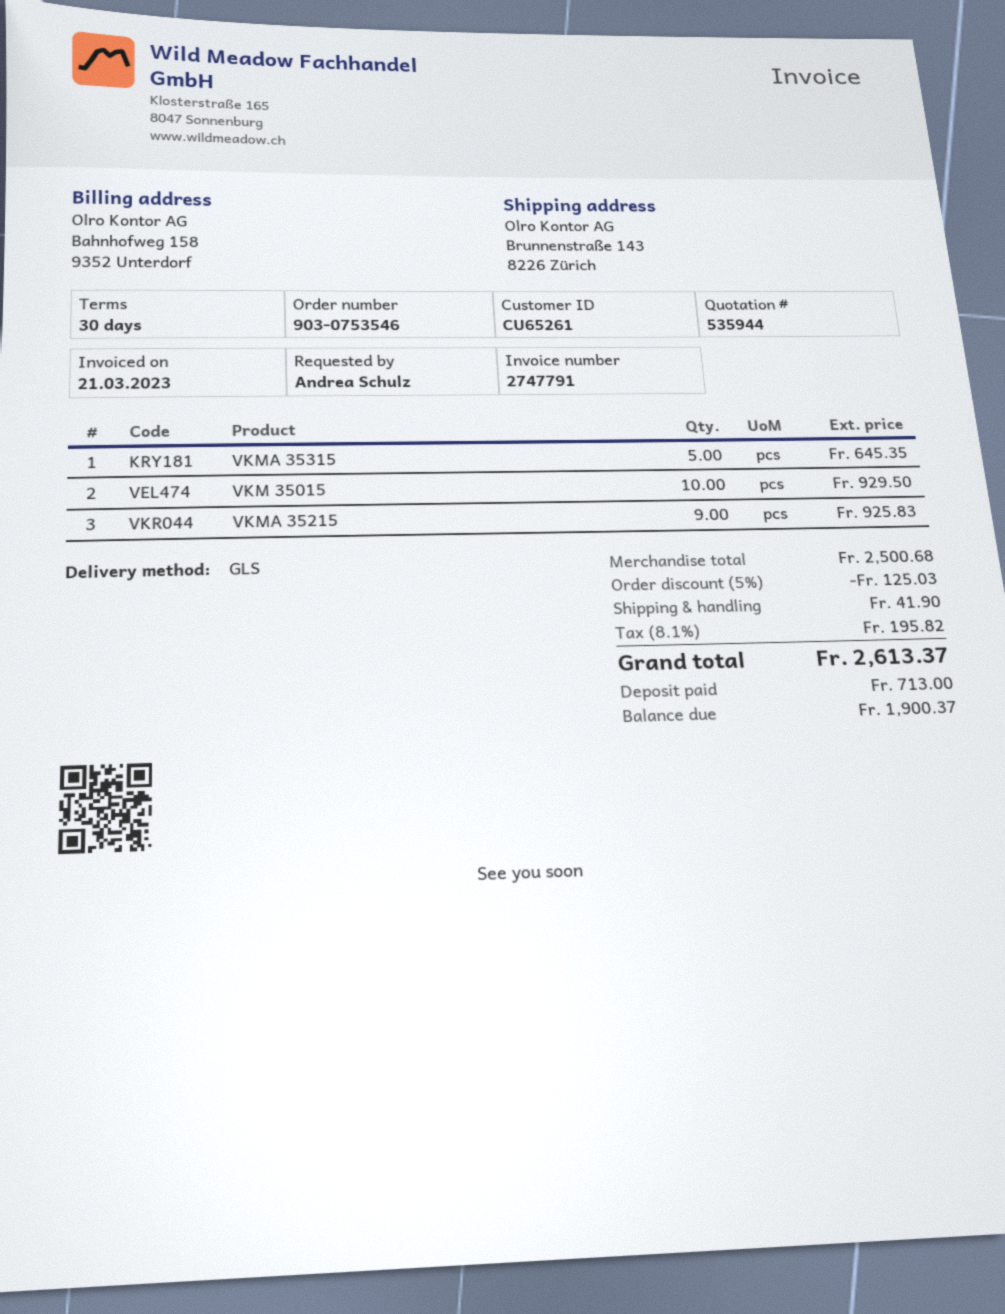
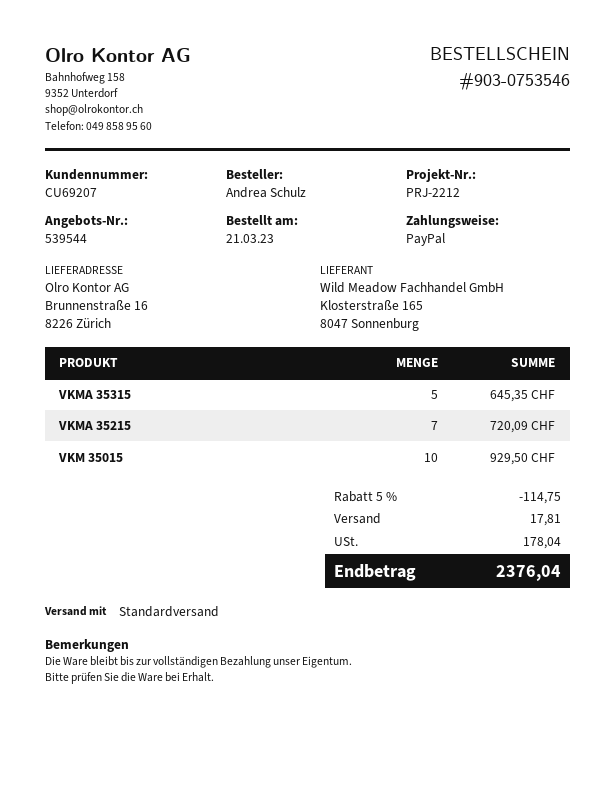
quote number: 535944 -> 539544
customer number: CU65261 -> CU69207
shipping method: GLS -> standard
ship to: Brunnenstraße 143, 8226 Zürich -> Brunnenstraße 16, 8226 Zürich
VKMA 35215: 9 for 925.83 -> 7 for 720.09
discount: 5% = 125.03 -> 5% = 114.75
shipping: 41.90 -> 17.81
tax: 195.82 -> 178.04
total: 2613.37 -> 2376.04

